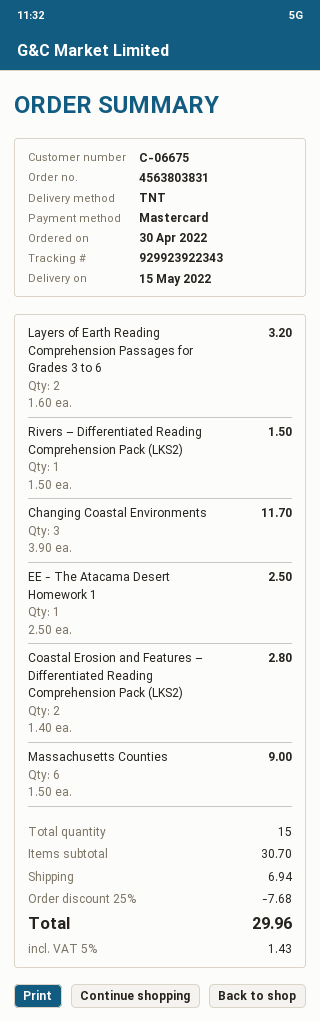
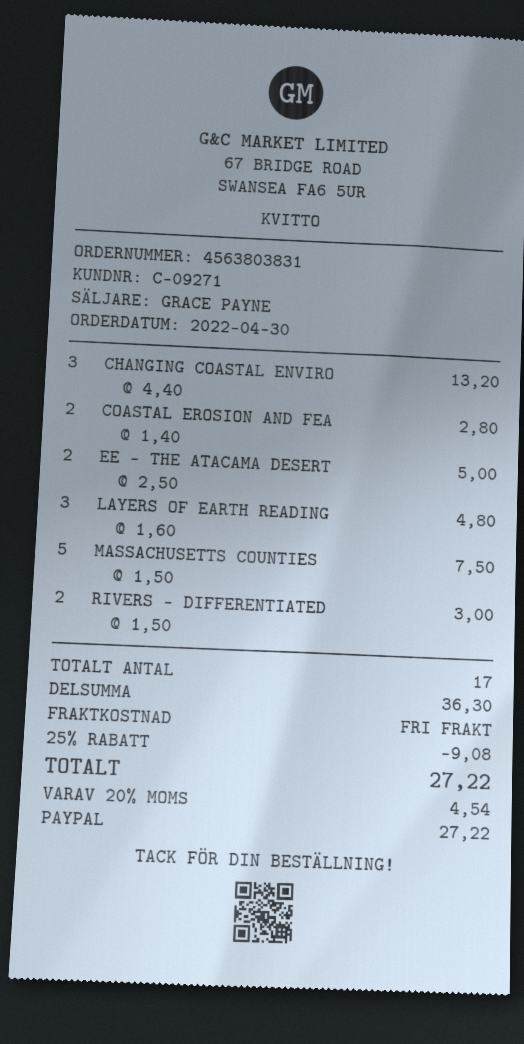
customer number: C-06675 -> C-09271
payment method: Mastercard -> PayPal
Layers of Earth Reading Comprehension Passages for Grades 3 to 6: 2 x 1.60 = 3.20 -> 3 x 1.60 = 4.80
Rivers – Differentiated Reading Comprehension Pack (LKS2): 1 x 1.50 = 1.50 -> 2 x 1.50 = 3.00
Changing Coastal Environments: 3 x 3.90 = 11.70 -> 3 x 4.40 = 13.20
EE - The Atacama Desert Homework 1: 1 x 2.50 = 2.50 -> 2 x 2.50 = 5.00
Massachusetts Counties: 6 x 1.50 = 9.00 -> 5 x 1.50 = 7.50
total quantity: 15 -> 17
subtotal: 30.70 -> 36.30
discount: 25% = 7.68 -> 25% = 9.08
shipping: 6.94 -> 0.00
tax: 5% = 1.43 -> 20% = 4.54
total: 29.96 -> 27.22

